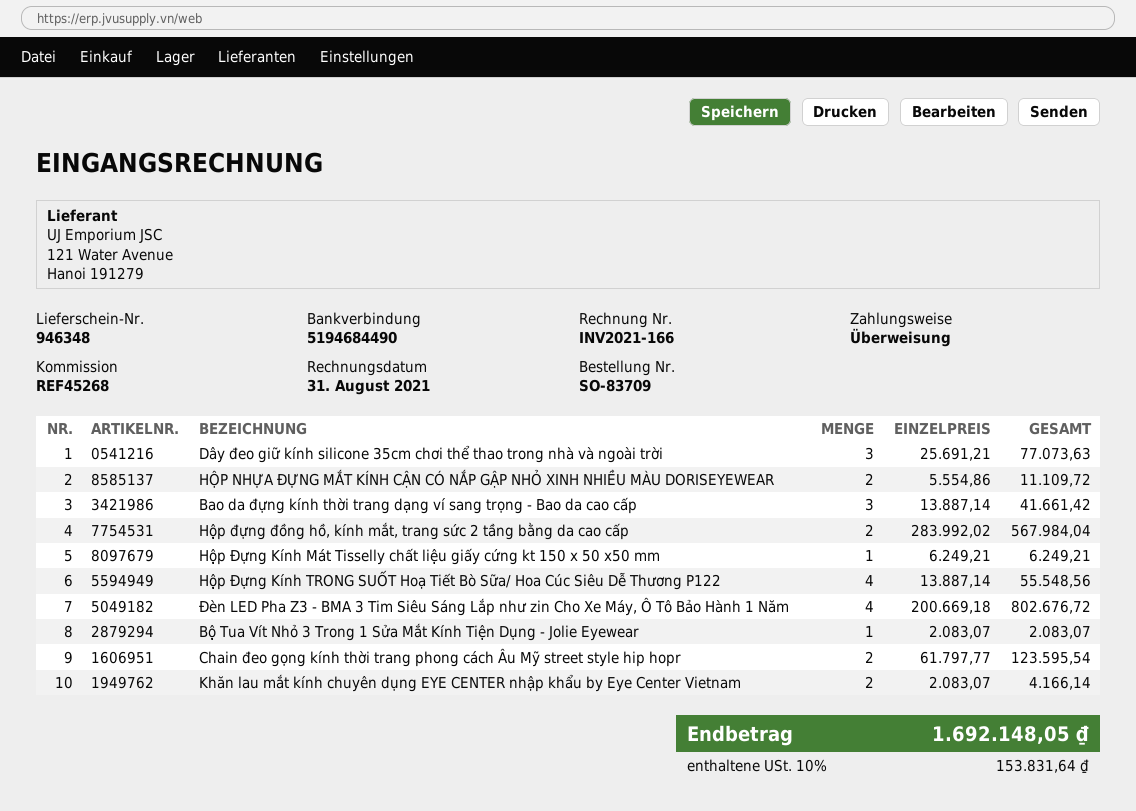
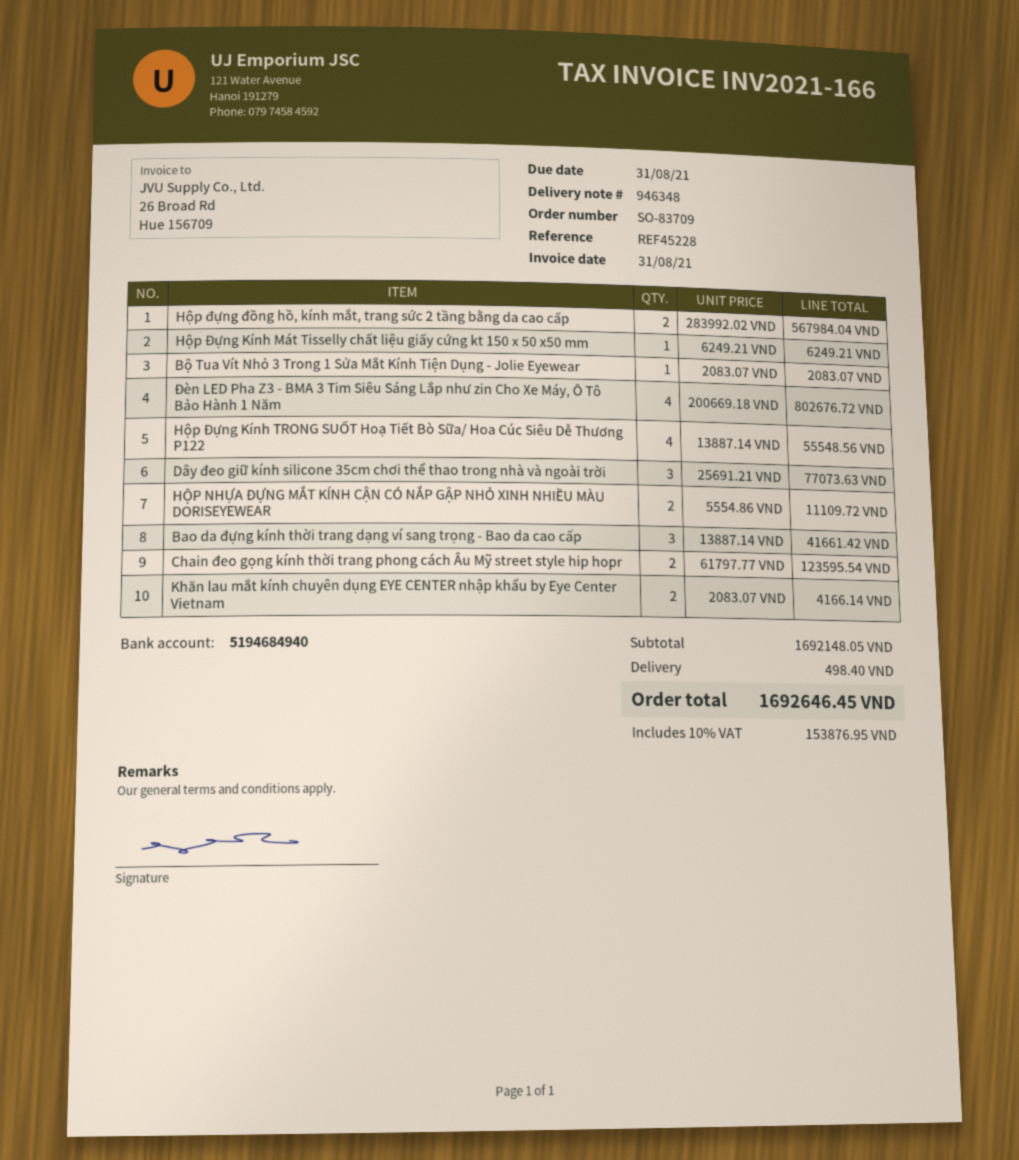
reference: REF45268 -> REF45228
bank account: 5194684490 -> 5194684940
shipping: none -> 498.40
tax: 10% = 153831.64 -> 10% = 153876.95
total: 1692148.05 -> 1692646.45

